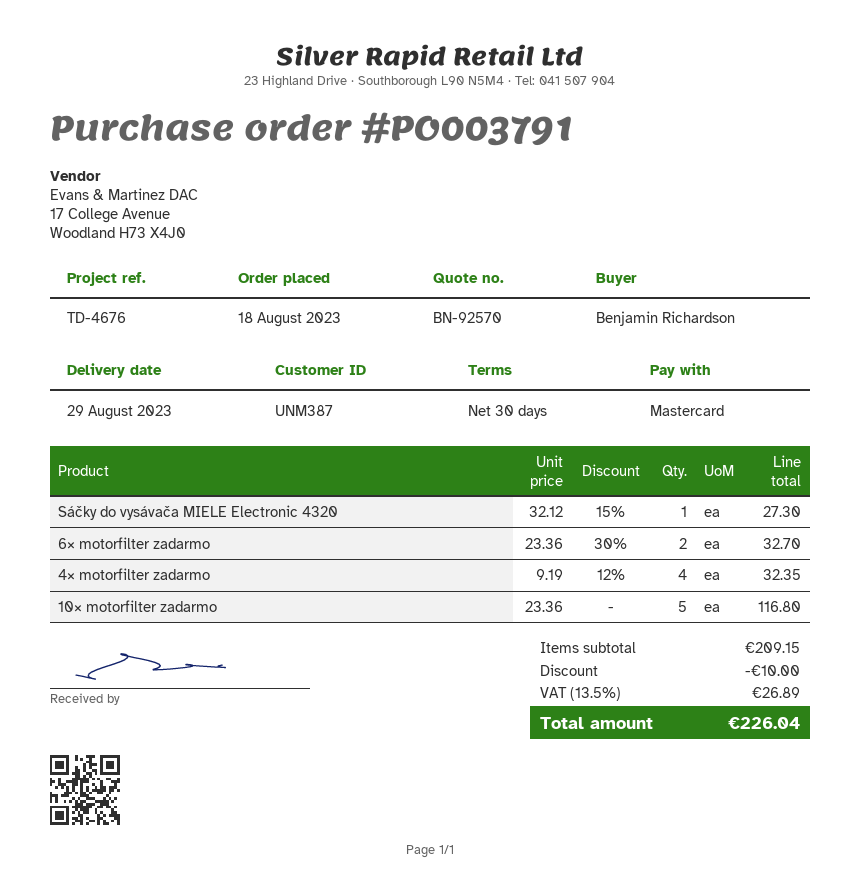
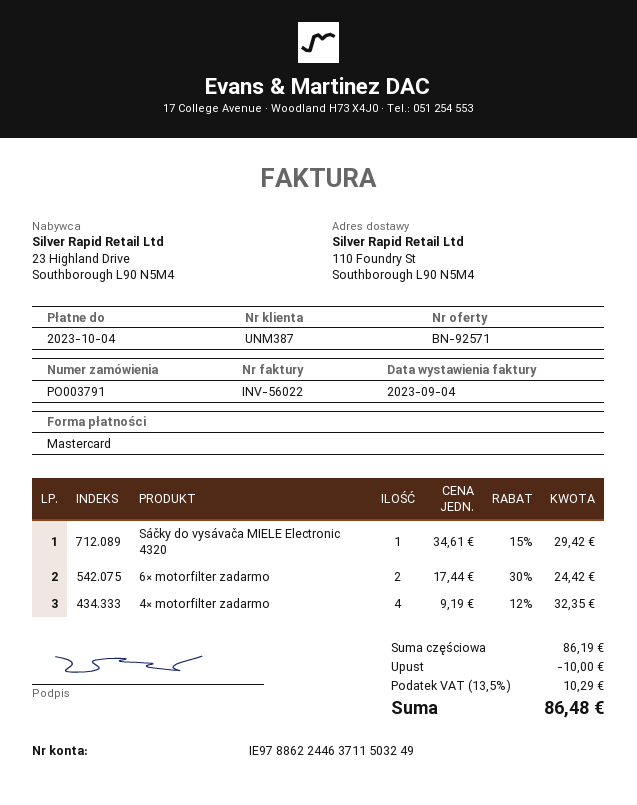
quote number: BN-92570 -> BN-92571
Sáčky do vysávača MIELE Electronic 4320: 1 x 32.12 - 15% = 27.30 -> 1 x 34.61 - 15% = 29.42
6× motorfilter zadarmo: 2 x 23.36 - 30% = 32.70 -> 2 x 17.44 - 30% = 24.42
10× motorfilter zadarmo: 5 x 23.36 = 116.80 -> none
subtotal: 209.15 -> 86.19
tax: 13.5% = 26.89 -> 13.5% = 10.29
total: 226.04 -> 86.48

